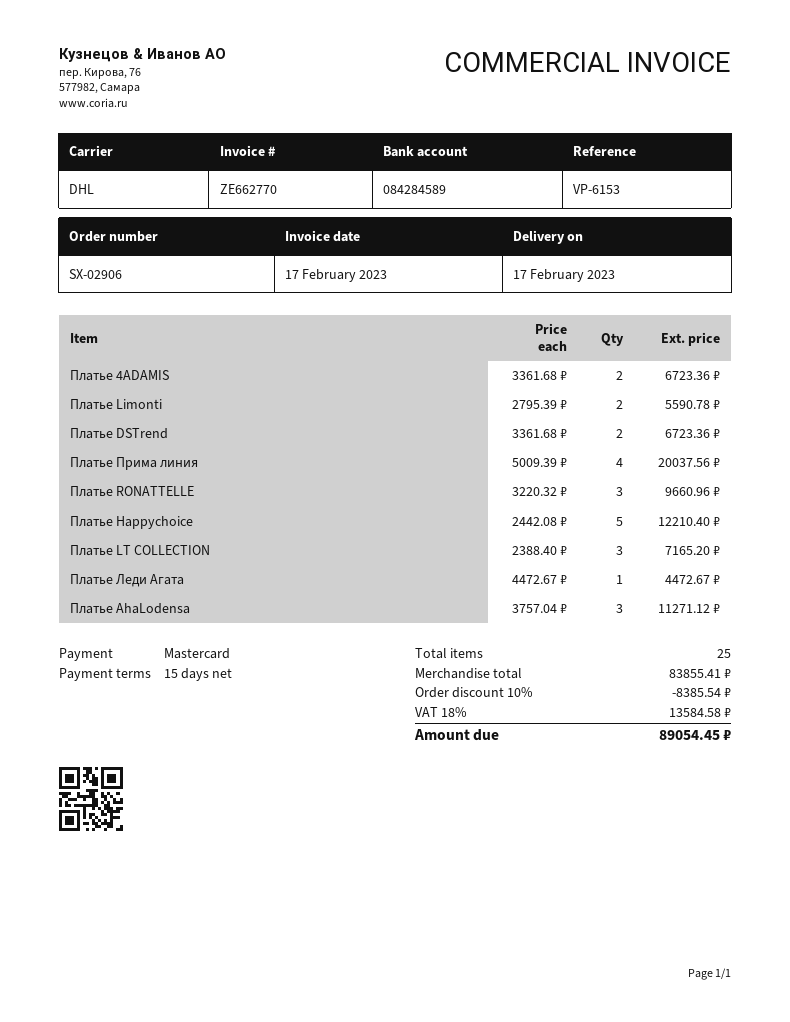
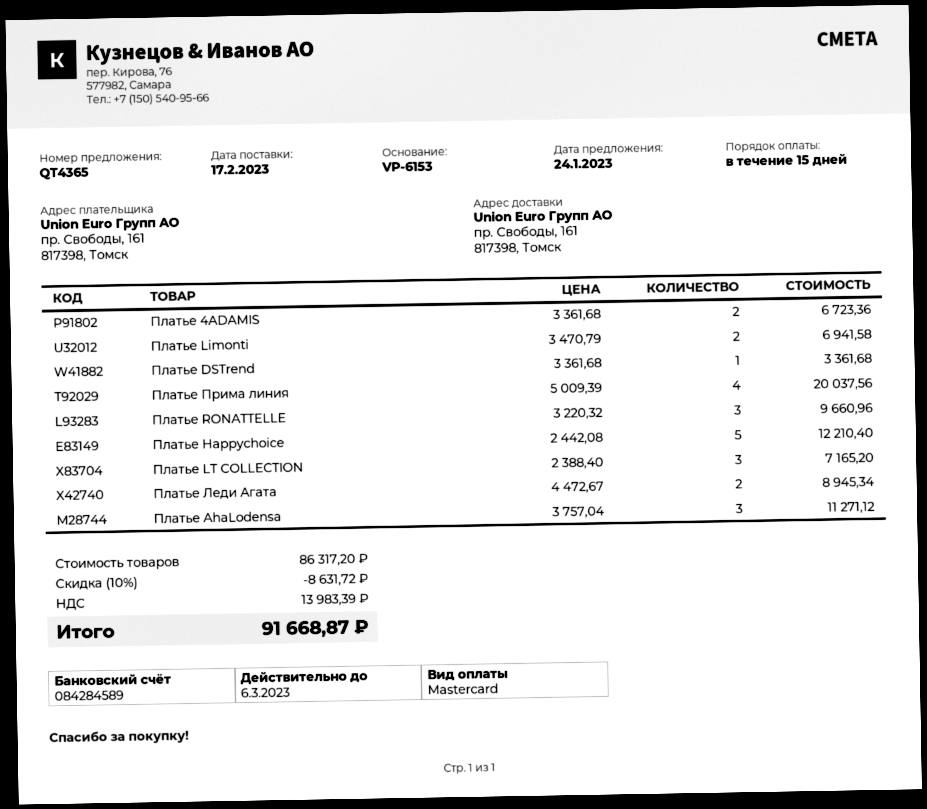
Платье Limonti: 2 x 2795.39 = 5590.78 -> 2 x 3470.79 = 6941.58
Платье DSTrend: 2 x 3361.68 = 6723.36 -> 1 x 3361.68 = 3361.68
Платье Леди Агата: 1 x 4472.67 = 4472.67 -> 2 x 4472.67 = 8945.34
subtotal: 83855.41 -> 86317.20
discount: 10% = 8385.54 -> 10% = 8631.72
tax: 13584.58 -> 13983.39
total: 89054.45 -> 91668.87

